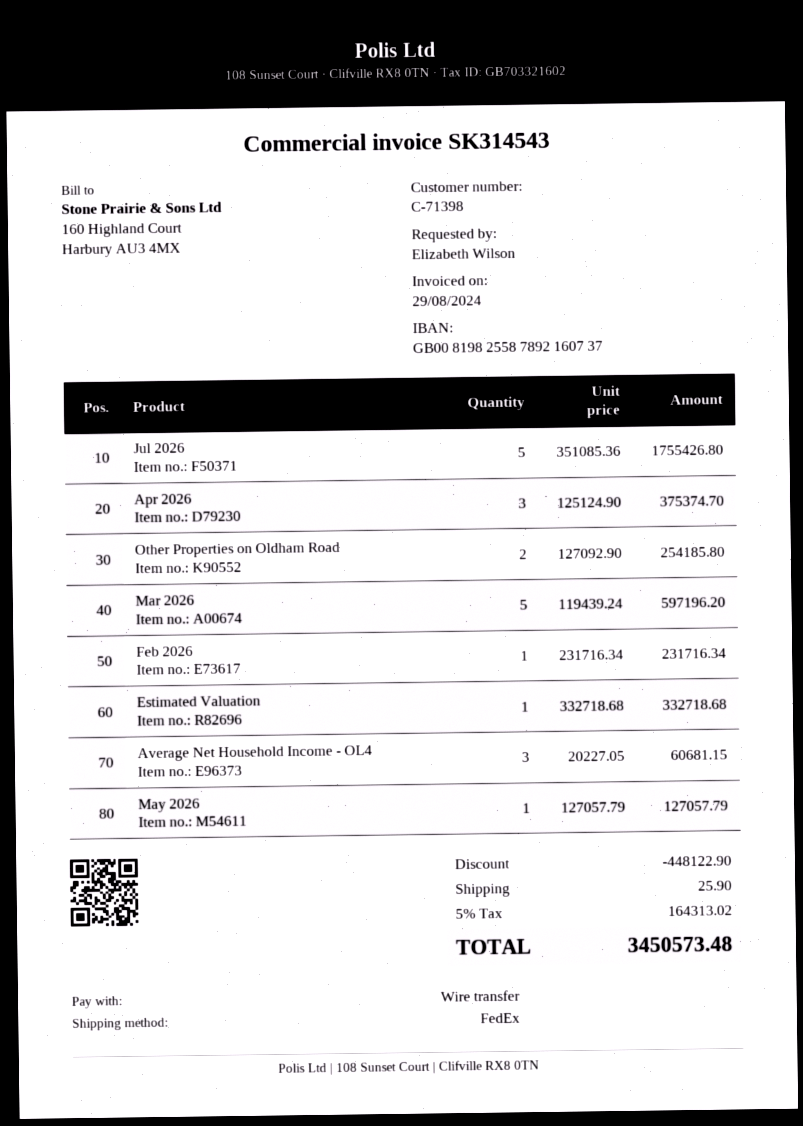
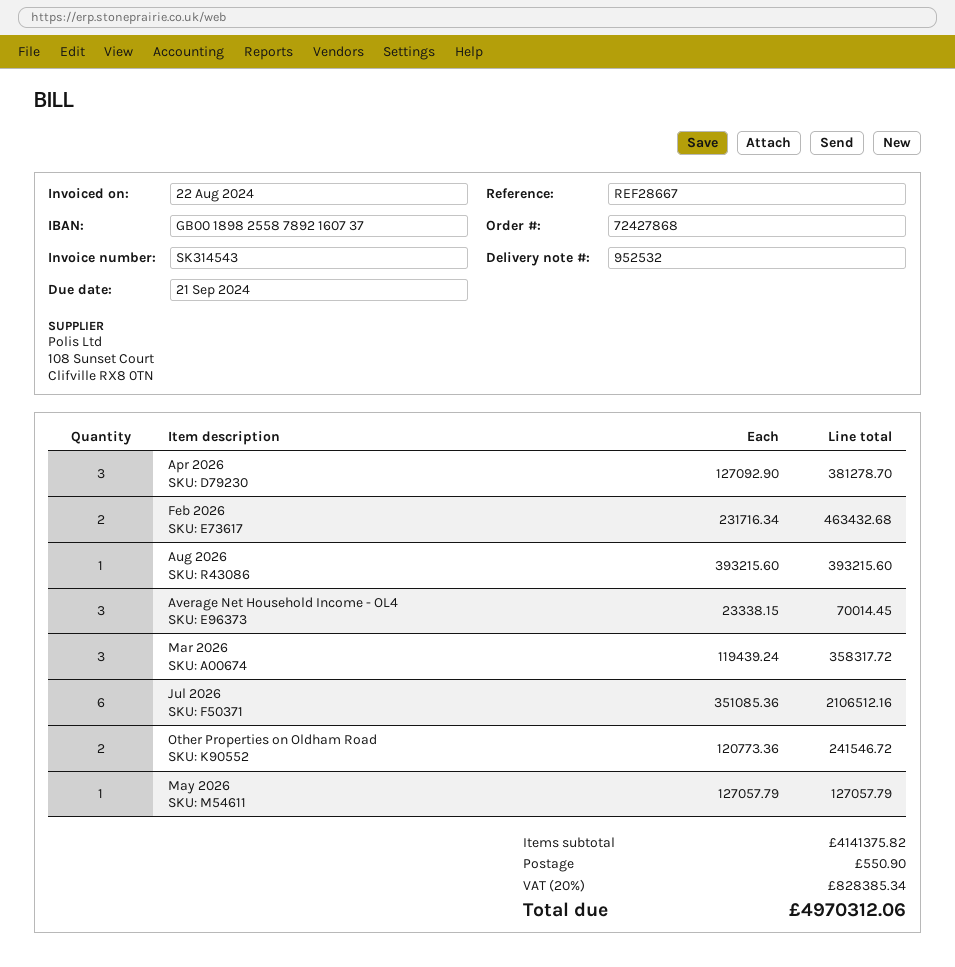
invoice date: 2024-08-29 -> 2024-08-22
bank account: GB00819825587892160737 -> GB00189825587892160737
Jul 2026: 5 x 351085.36 = 1755426.80 -> 6 x 351085.36 = 2106512.16
Apr 2026: 3 x 125124.90 = 375374.70 -> 3 x 127092.90 = 381278.70
Other Properties on Oldham Road: 2 x 127092.90 = 254185.80 -> 2 x 120773.36 = 241546.72
Mar 2026: 5 x 119439.24 = 597196.20 -> 3 x 119439.24 = 358317.72
Feb 2026: 1 x 231716.34 = 231716.34 -> 2 x 231716.34 = 463432.68
Estimated Valuation: 1 x 332718.68 = 332718.68 -> none
Average Net Household Income - OL4: 3 x 20227.05 = 60681.15 -> 3 x 23338.15 = 70014.45
Aug 2026: none -> 1 x 393215.60 = 393215.60
discount: 448122.90 -> none
shipping: 25.90 -> 550.90
tax: 5% = 164313.02 -> 20% = 828385.34
total: 3450573.48 -> 4970312.06

